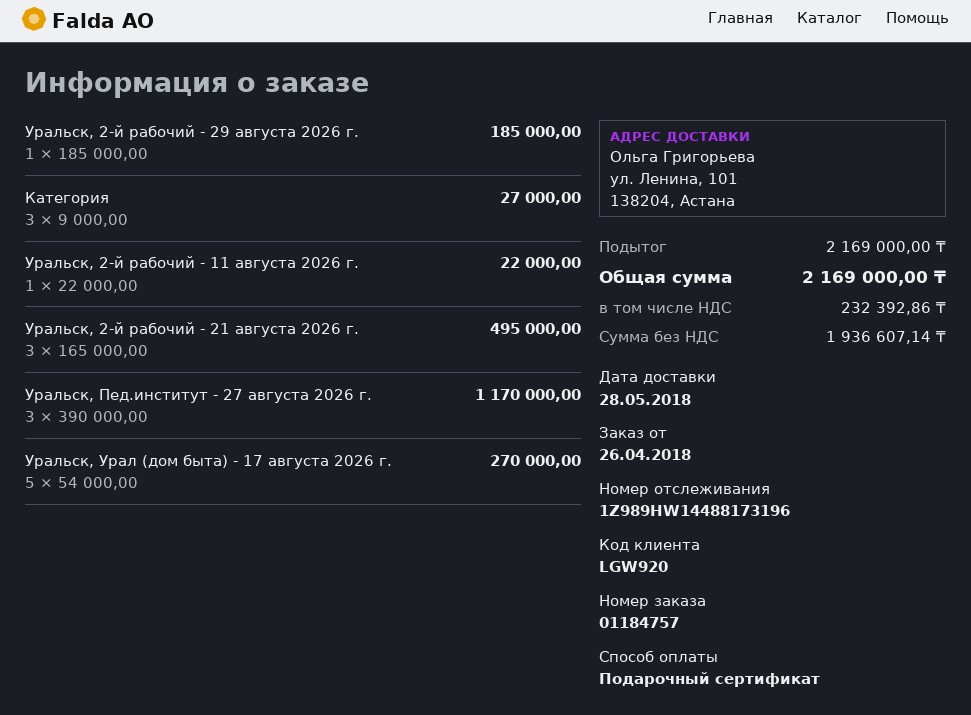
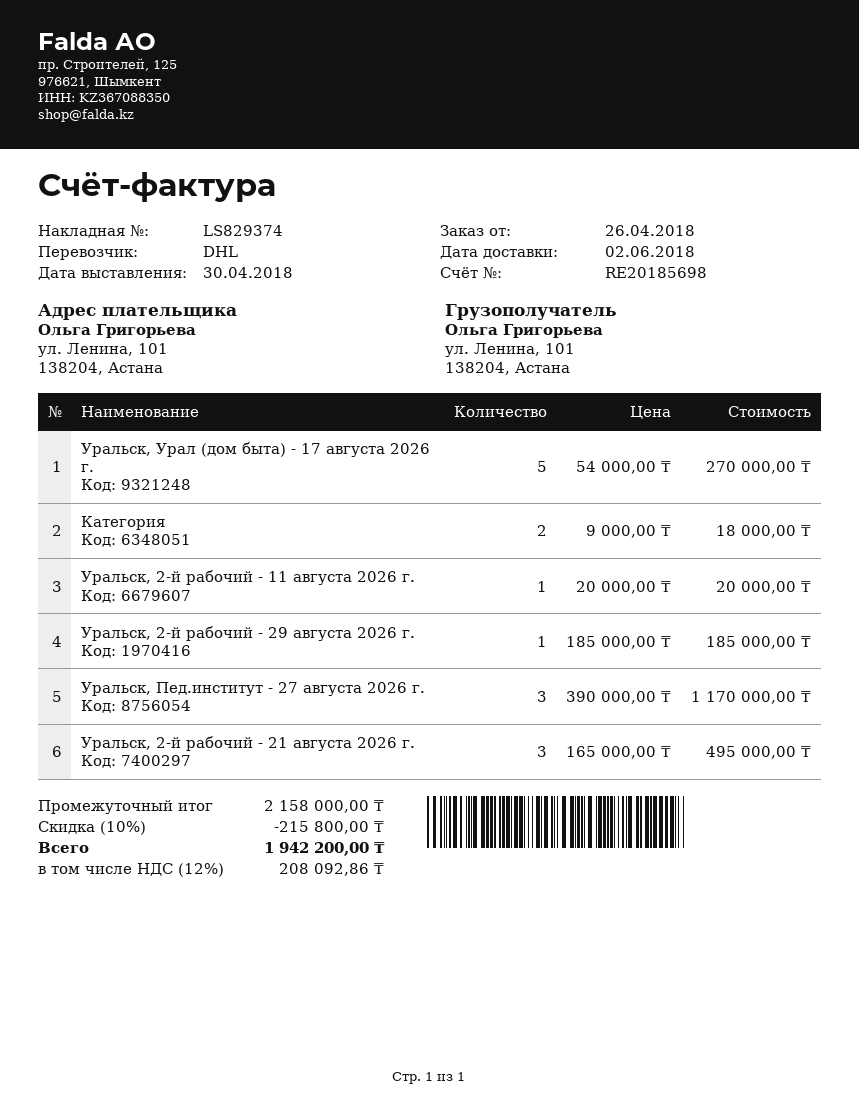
delivery date: 2018-05-28 -> 2018-06-02
Категория: 3 x 9000.00 = 27000.00 -> 2 x 9000.00 = 18000.00
Уральск, 2-й рабочий - 11 августа 2026 г.: 1 x 22000.00 = 22000.00 -> 1 x 20000.00 = 20000.00
subtotal: 2169000.00 -> 2158000.00
discount: none -> 10% = 215800.00
tax: 232392.86 -> 208092.86
total: 2169000.00 -> 1942200.00

